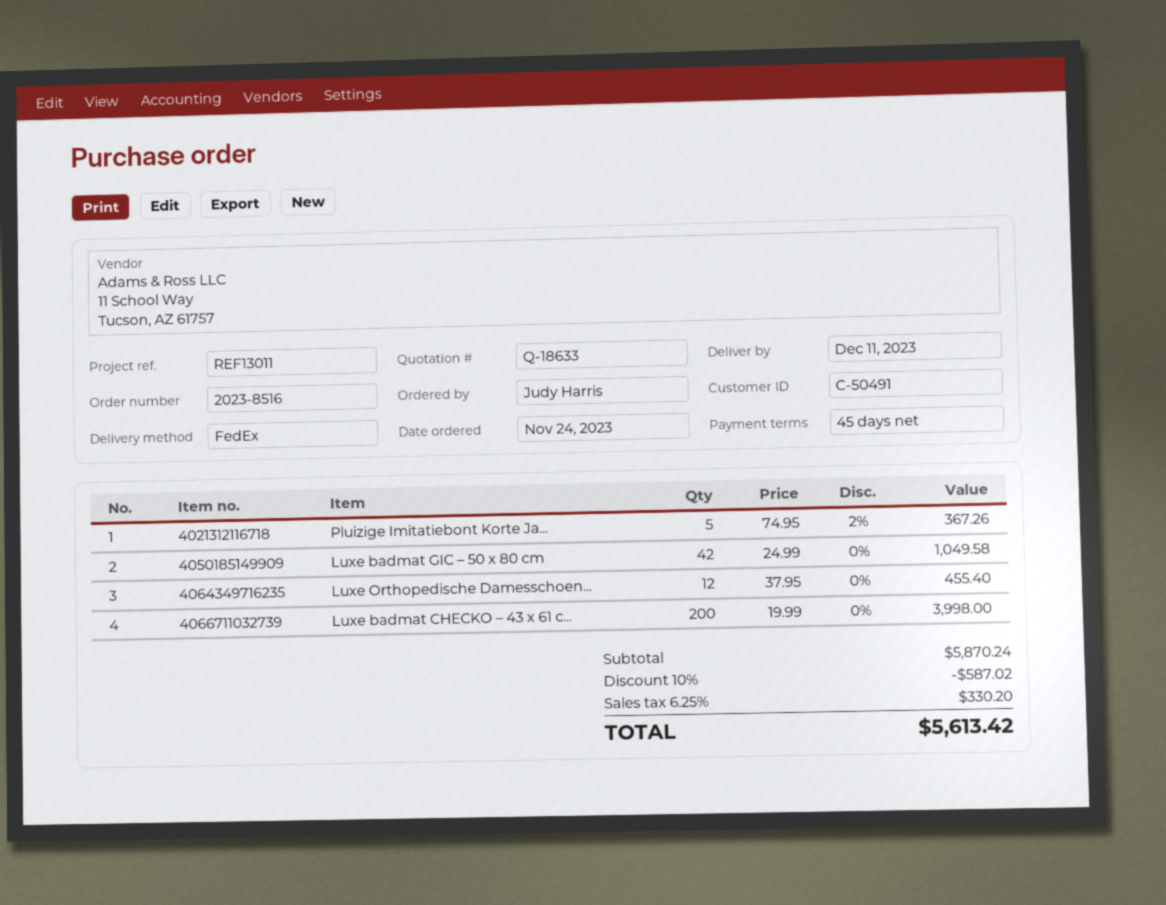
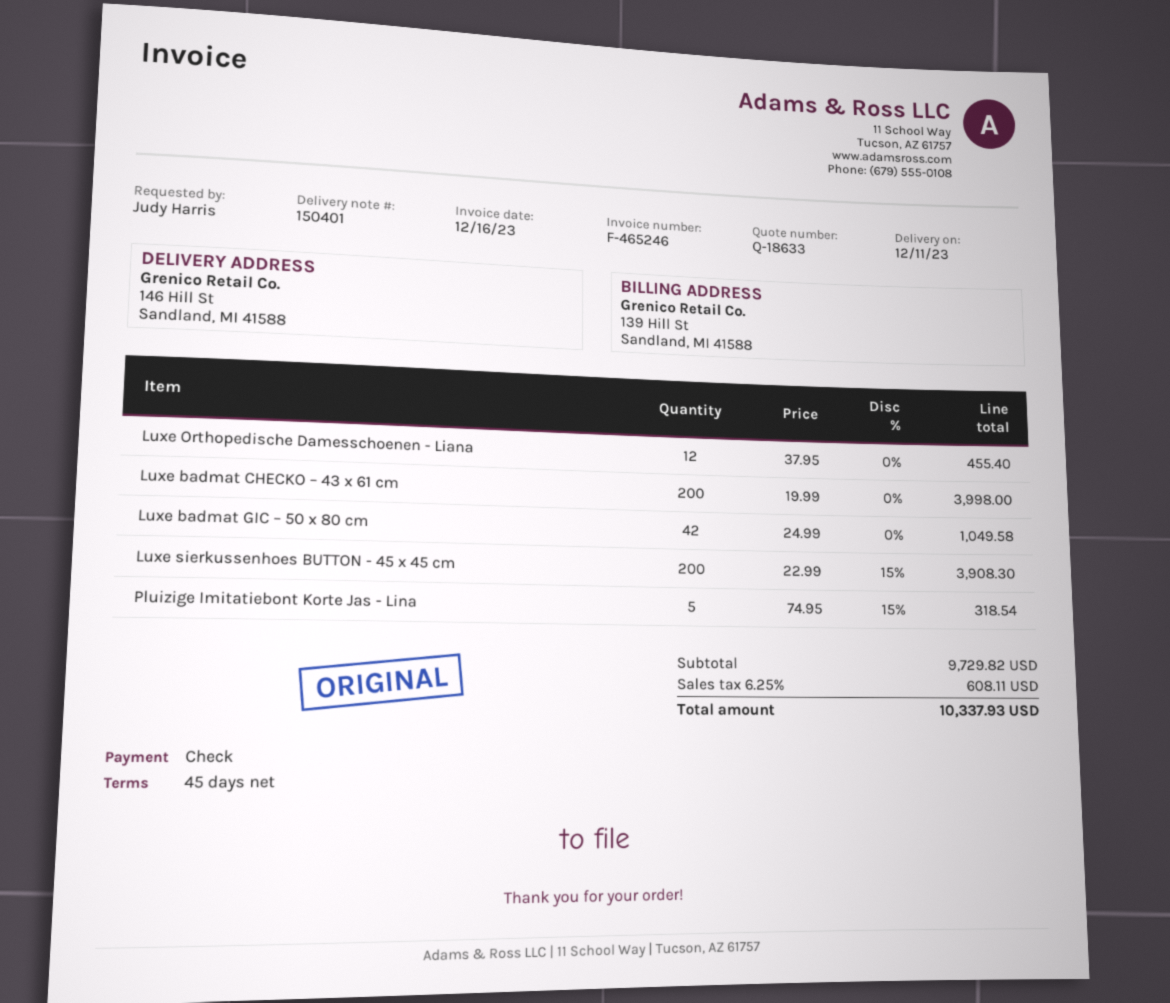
Pluizige Imitatiebont Korte Ja...: 5 x 74.95 - 2% = 367.26 -> 5 x 74.95 - 15% = 318.54
Luxe sierkussenhoes BUTTON - 45 x 45 cm: none -> 200 x 22.99 - 15% = 3908.30
subtotal: 5870.24 -> 9729.82
discount: 10% = 587.02 -> none
tax: 6.25% = 330.20 -> 6.25% = 608.11
total: 5613.42 -> 10337.93

